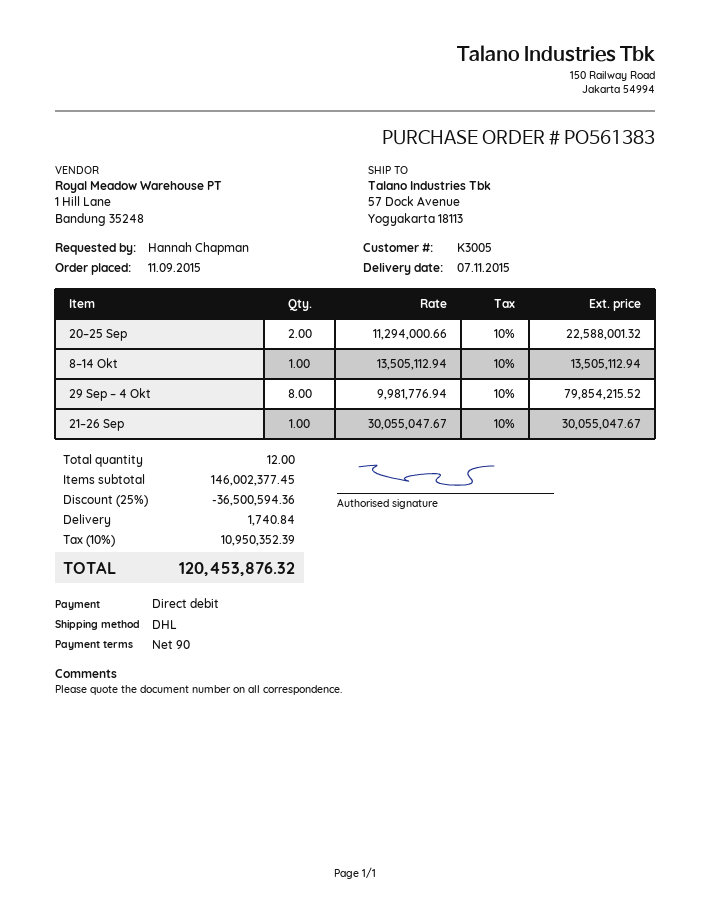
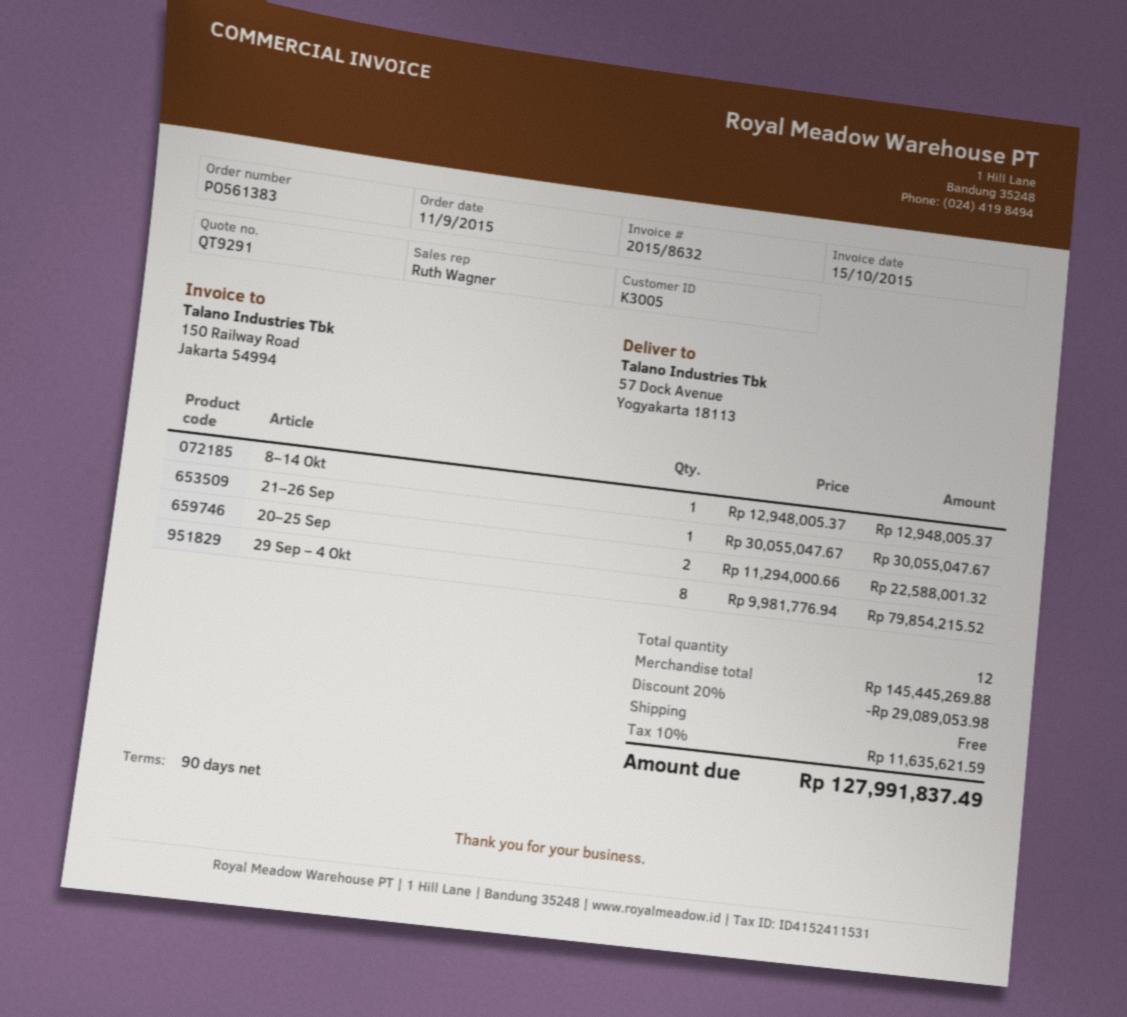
8–14 Okt: 1 x 13505112.94 = 13505112.94 -> 1 x 12948005.37 = 12948005.37
subtotal: 146002377.45 -> 145445269.88
discount: 25% = 36500594.36 -> 20% = 29089053.98
shipping: 1740.84 -> 0.00
tax: 10% = 10950352.39 -> 10% = 11635621.59
total: 120453876.32 -> 127991837.49

